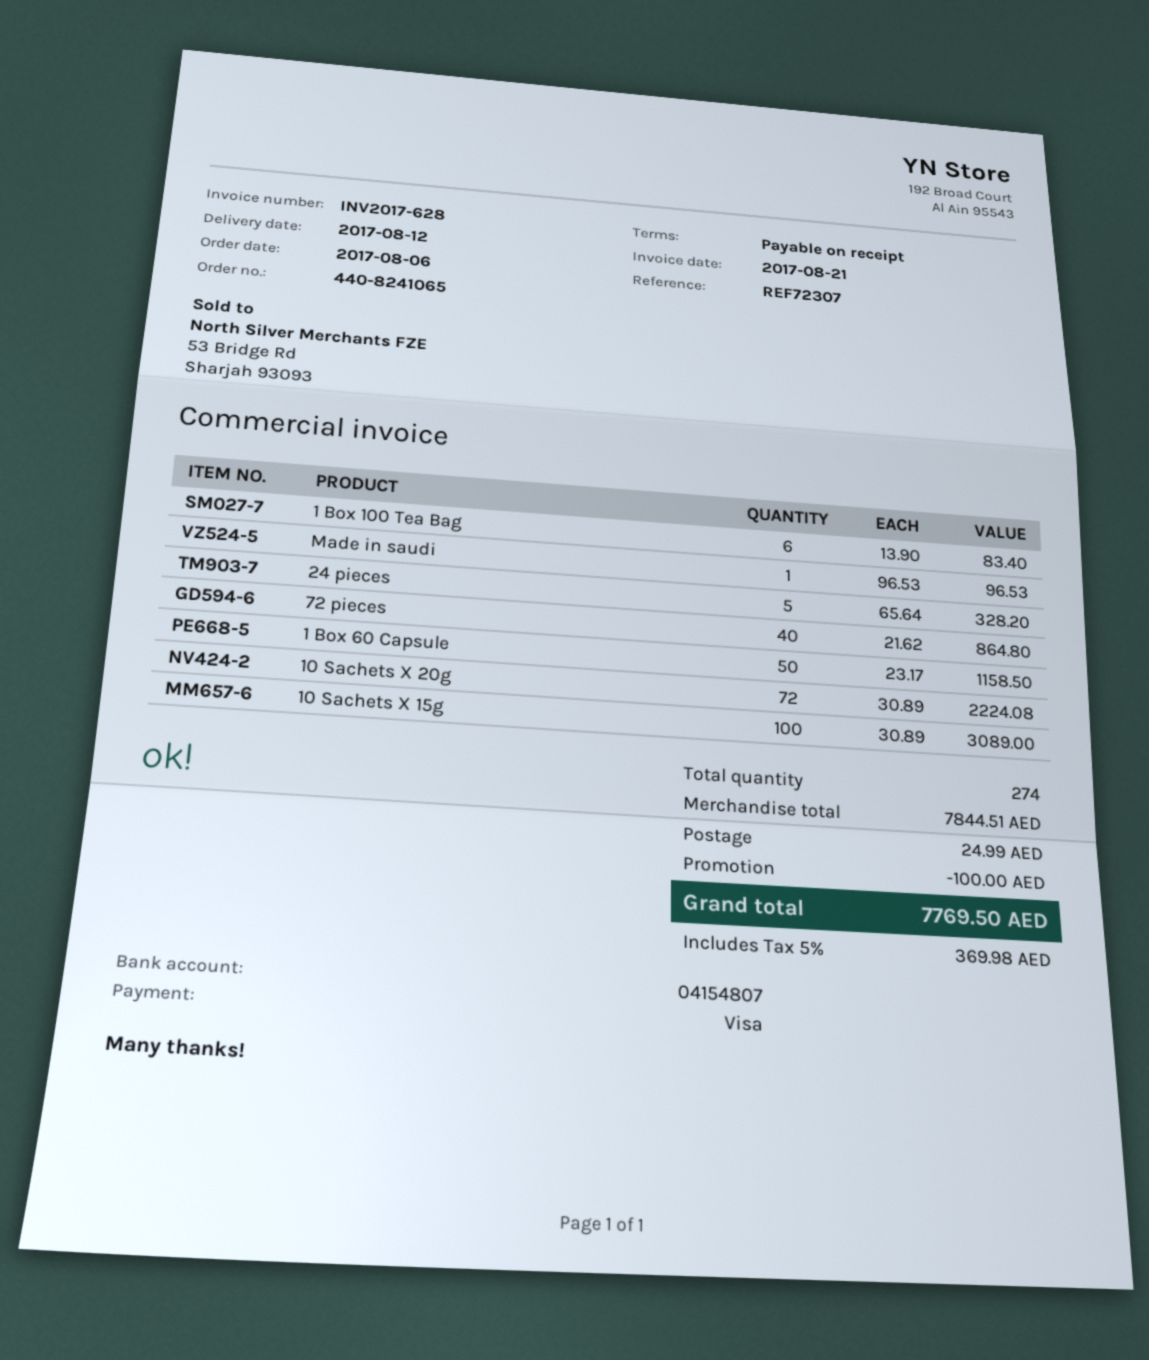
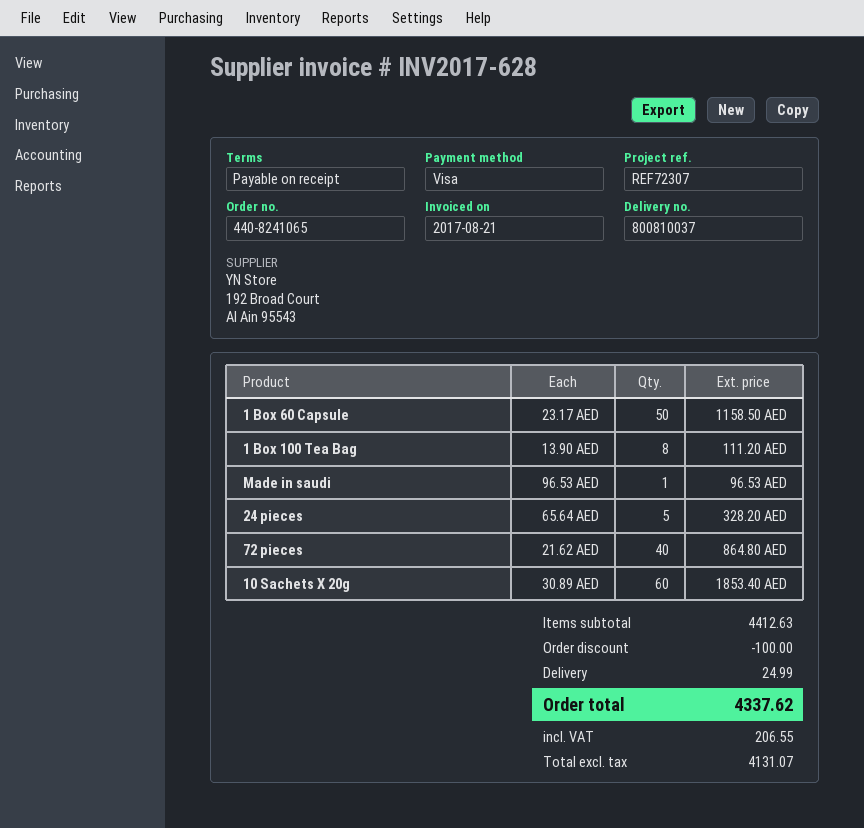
1 Box 100 Tea Bag: 6 x 13.90 = 83.40 -> 8 x 13.90 = 111.20
10 Sachets X 20g: 72 x 30.89 = 2224.08 -> 60 x 30.89 = 1853.40
10 Sachets X 15g: 100 x 30.89 = 3089.00 -> none
subtotal: 7844.51 -> 4412.63
tax: 369.98 -> 206.55
total: 7769.50 -> 4337.62

